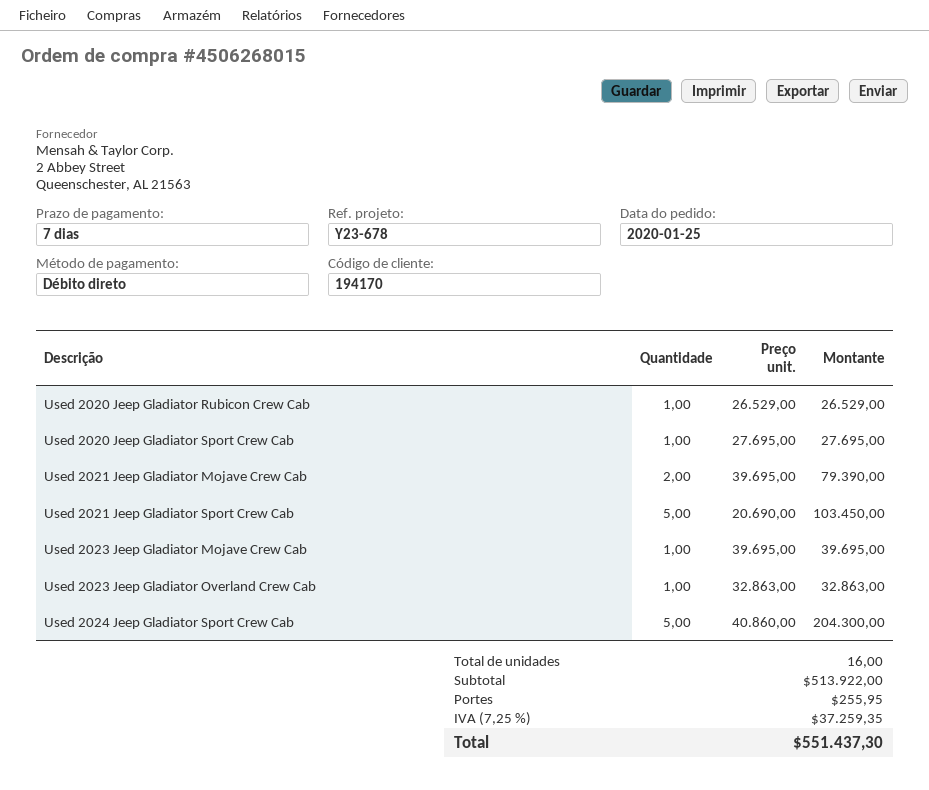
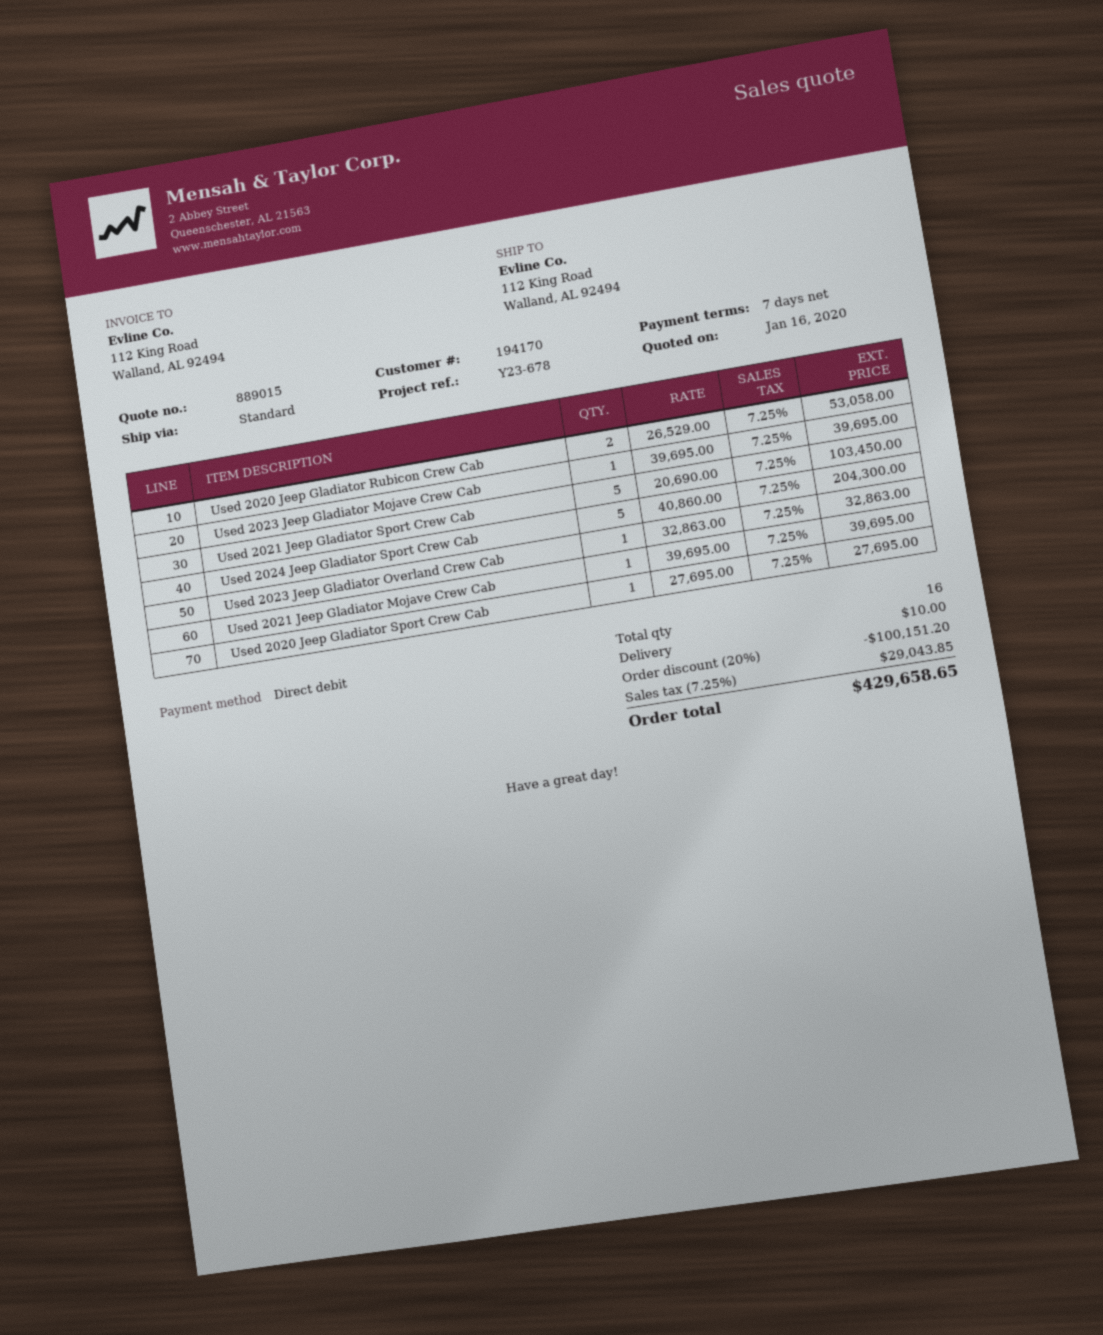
Used 2020 Jeep Gladiator Rubicon Crew Cab: 1 x 26529.00 = 26529.00 -> 2 x 26529.00 = 53058.00
Used 2021 Jeep Gladiator Mojave Crew Cab: 2 x 39695.00 = 79390.00 -> 1 x 39695.00 = 39695.00
discount: none -> 20% = 100151.20
shipping: 255.95 -> 10.00
tax: 7.25% = 37259.35 -> 7.25% = 29043.85
total: 551437.30 -> 429658.65

